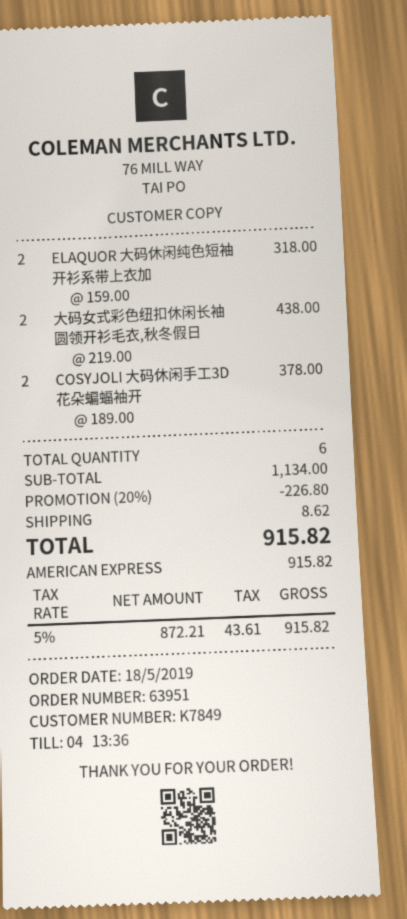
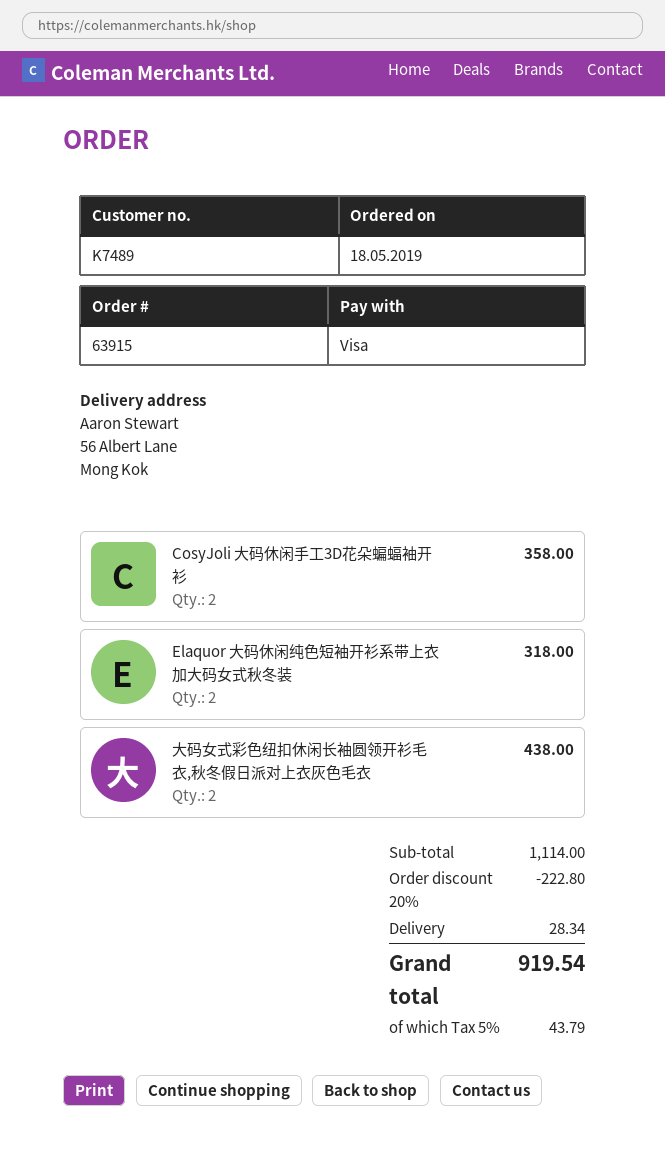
order number: 63951 -> 63915
customer number: K7849 -> K7489
payment method: American Express -> Visa
COSYJOLI 大码休闲手工3D花朵蝙蝠袖开: 2 for 378.00 -> 2 for 358.00
subtotal: 1134.00 -> 1114.00
discount: 20% = 226.80 -> 20% = 222.80
shipping: 8.62 -> 28.34
tax: 5% = 43.61 -> 5% = 43.79
total: 915.82 -> 919.54

